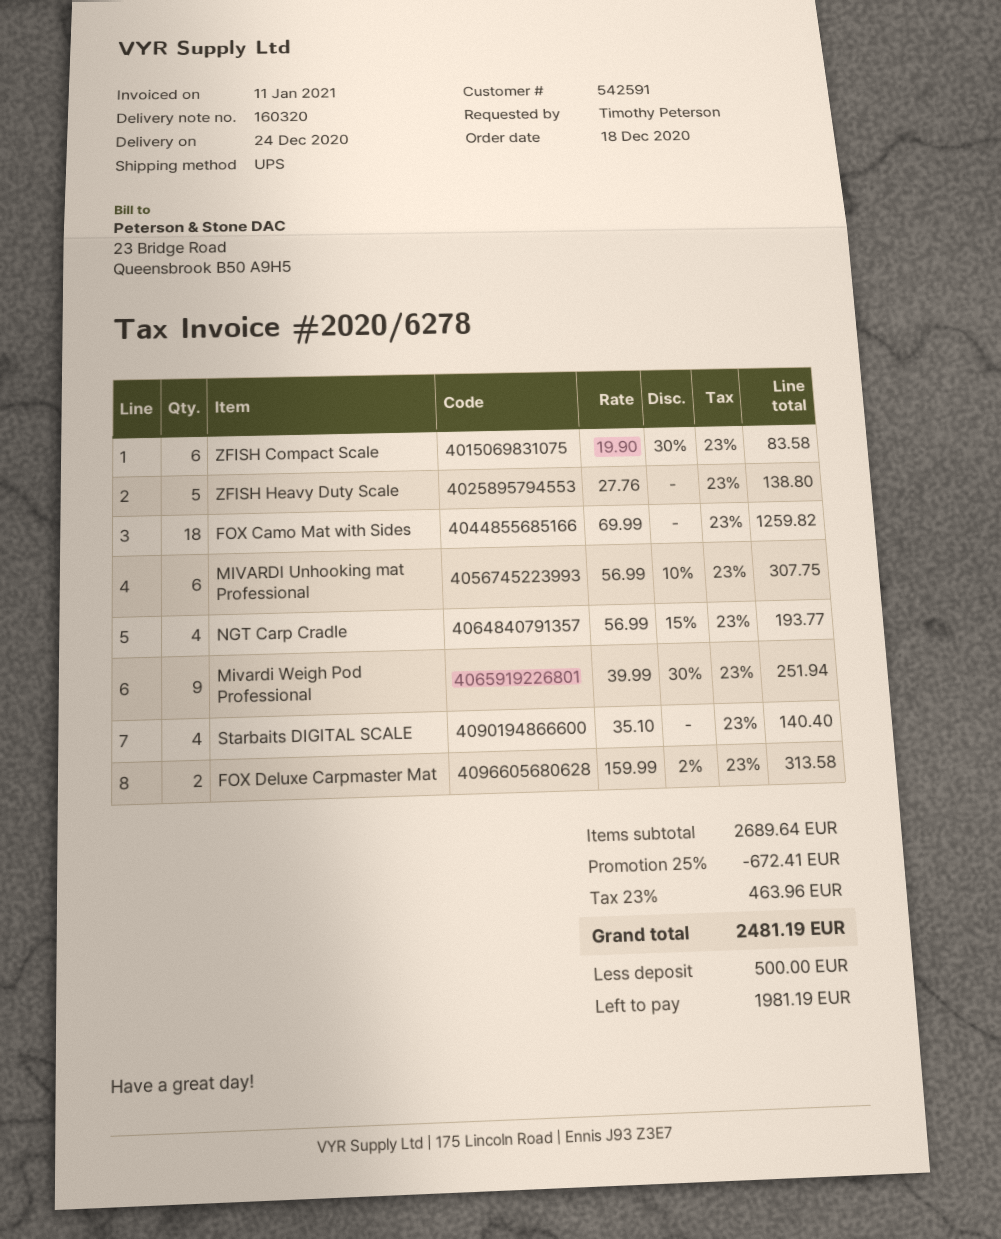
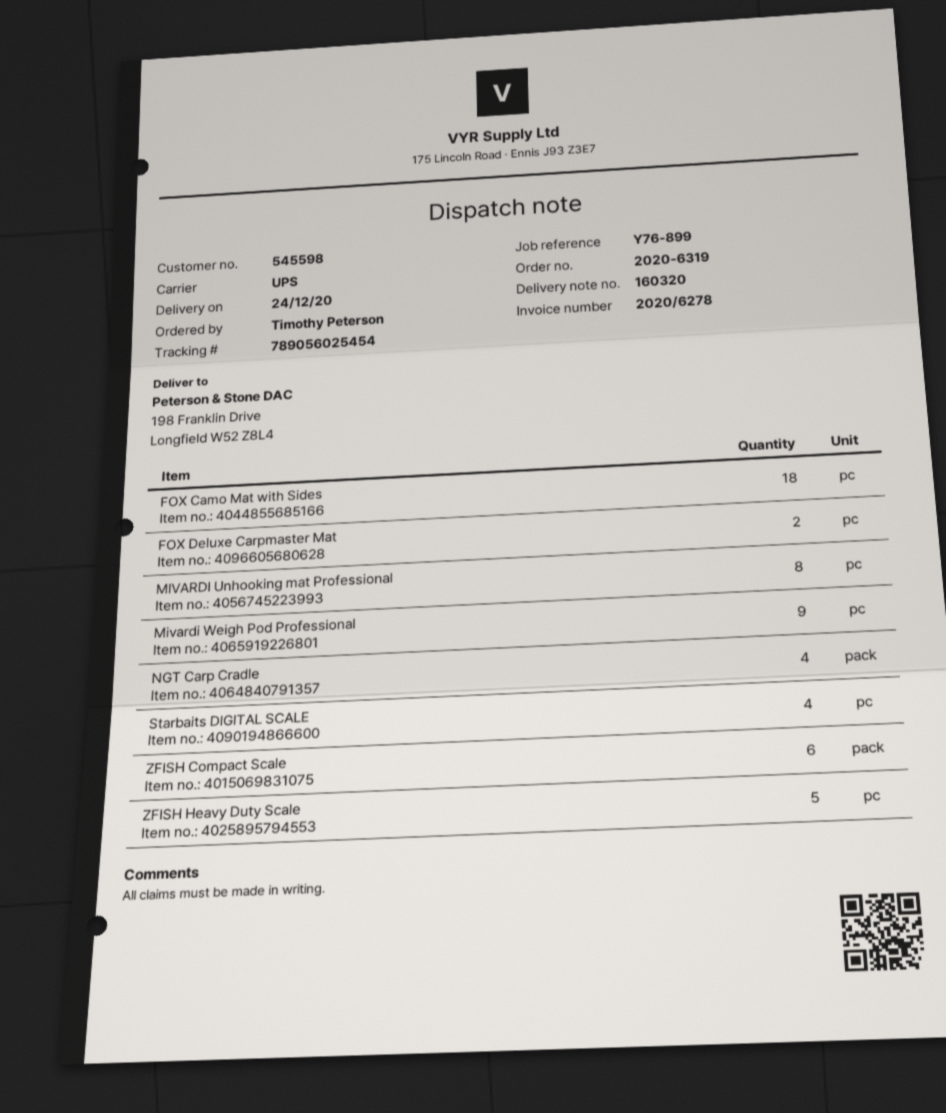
customer number: 542591 -> 545598
MIVARDI Unhooking mat Professional: 6 -> 8

